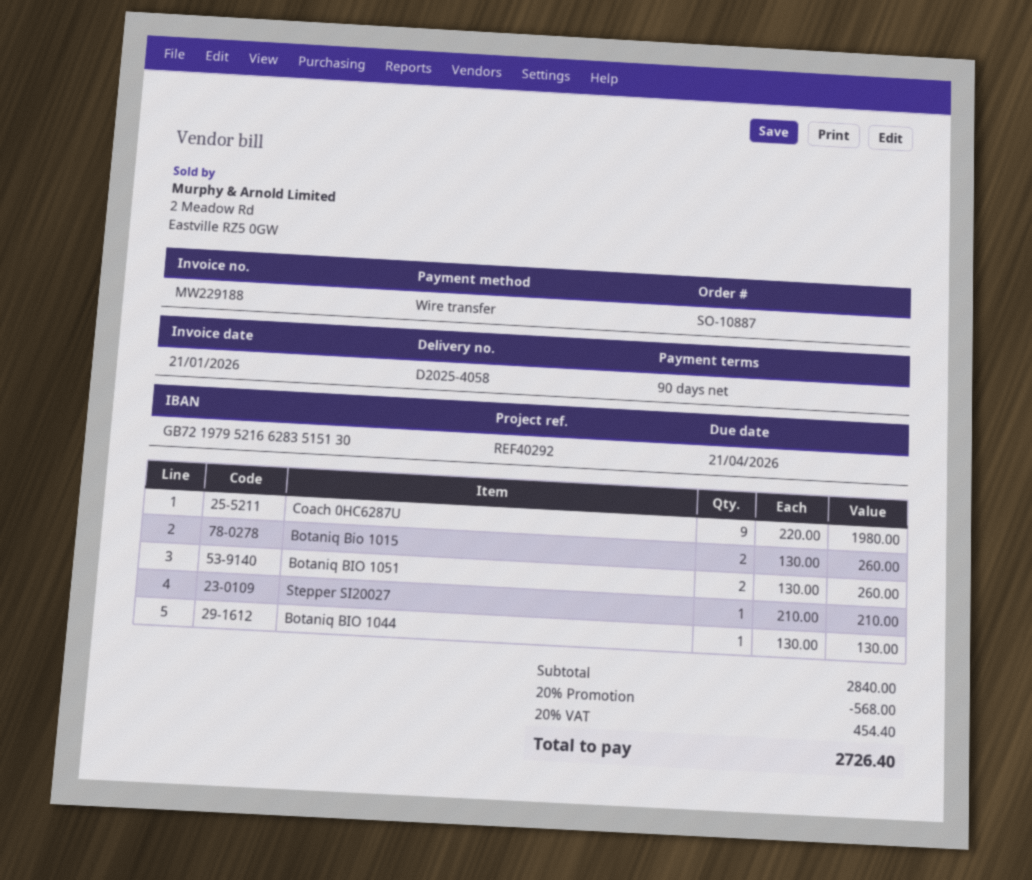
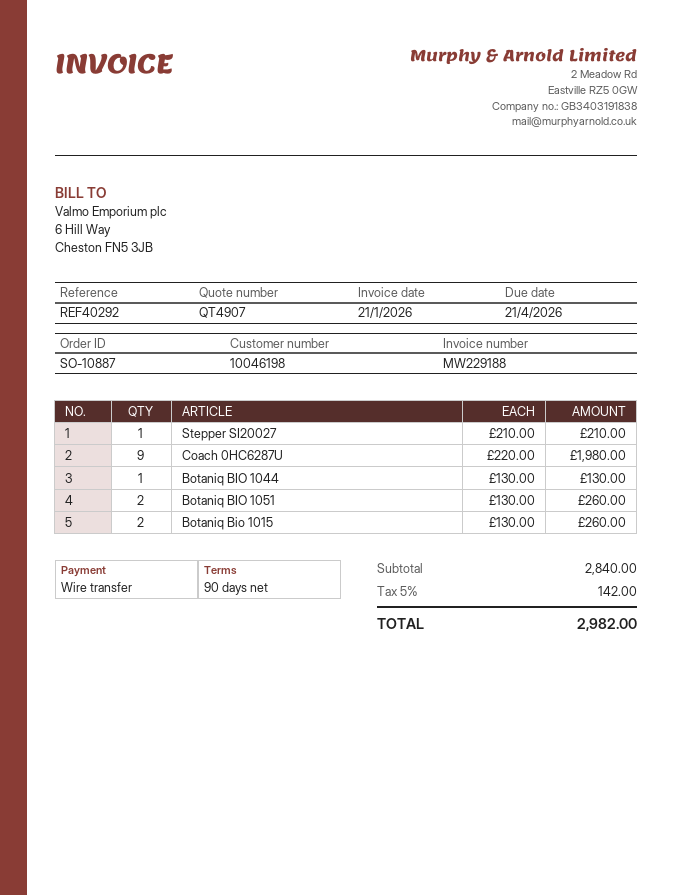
discount: 20% = 568.00 -> none
tax: 20% = 454.40 -> 5% = 142.00
total: 2726.40 -> 2982.00

